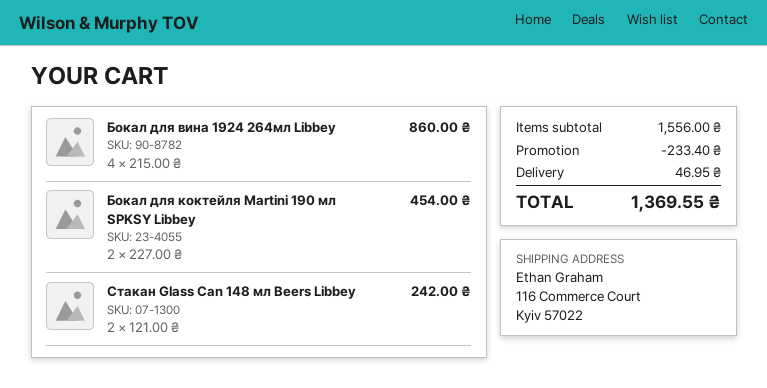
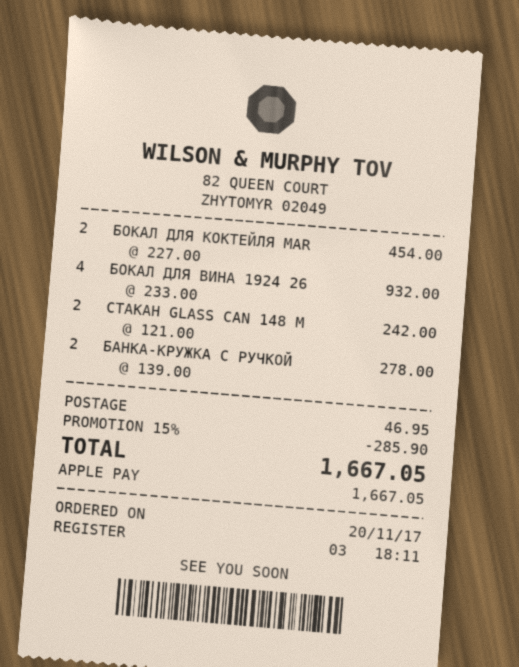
Бокал для вина 1924 264мл Libbey: 4 x 215.00 = 860.00 -> 4 x 233.00 = 932.00
БАНКА-КРУЖКА C РУЧКОЙ: none -> 2 x 139.00 = 278.00
discount: 233.40 -> 285.90
total: 1369.55 -> 1667.05

